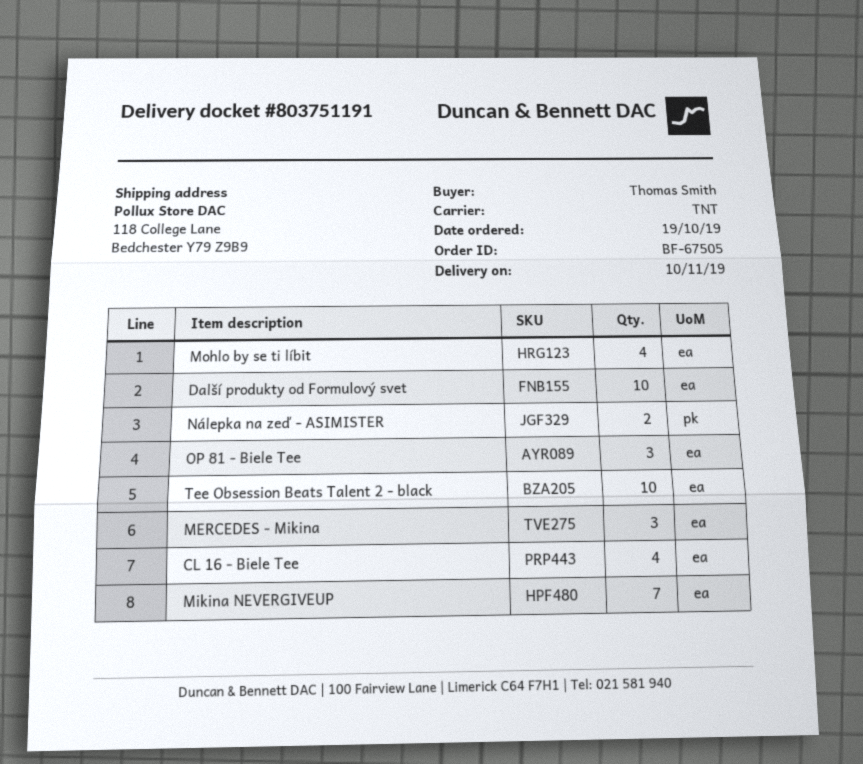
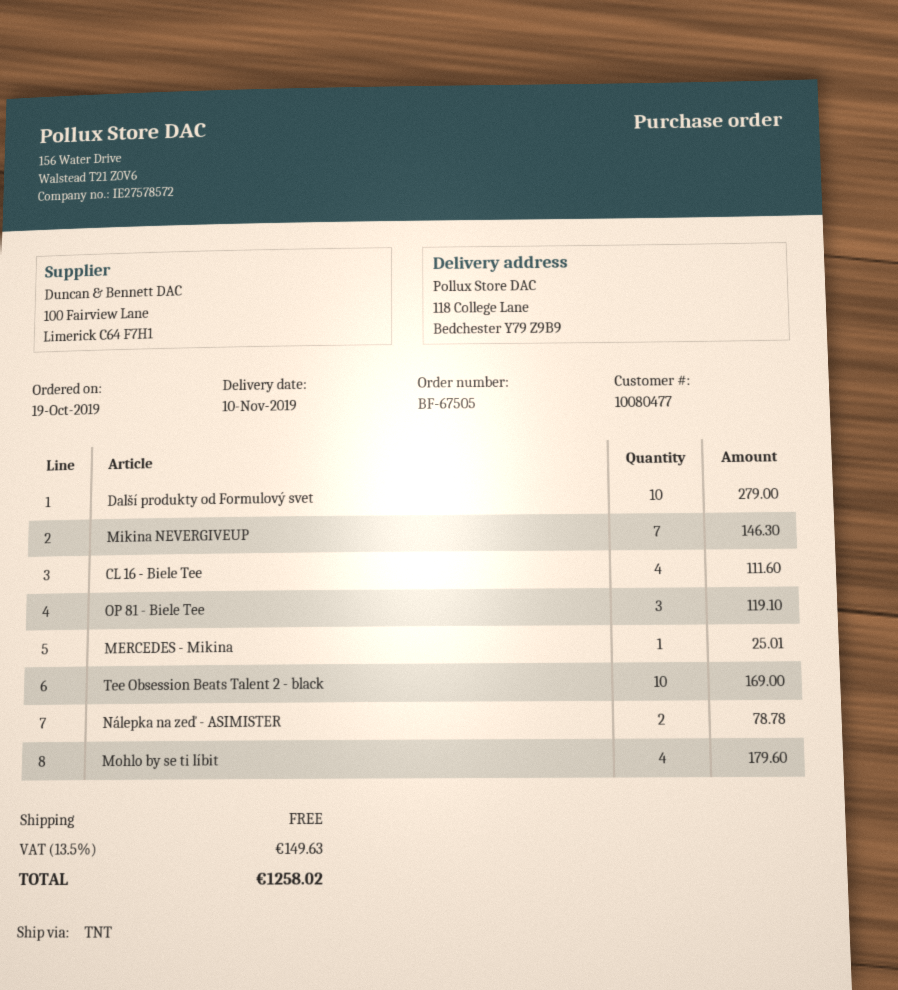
MERCEDES - Mikina: 3 -> 1

